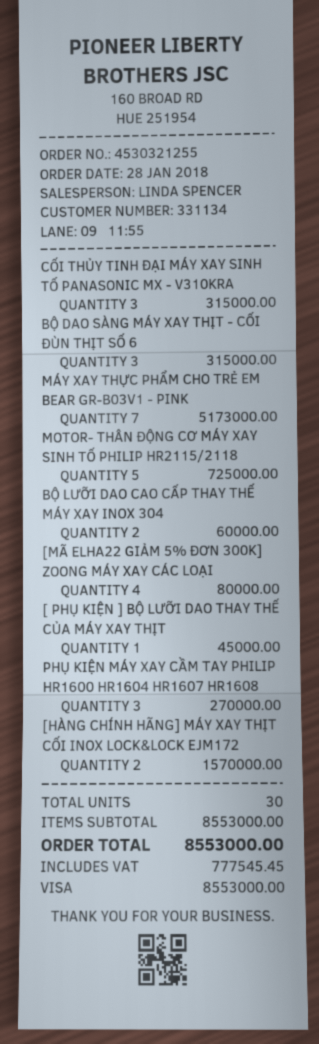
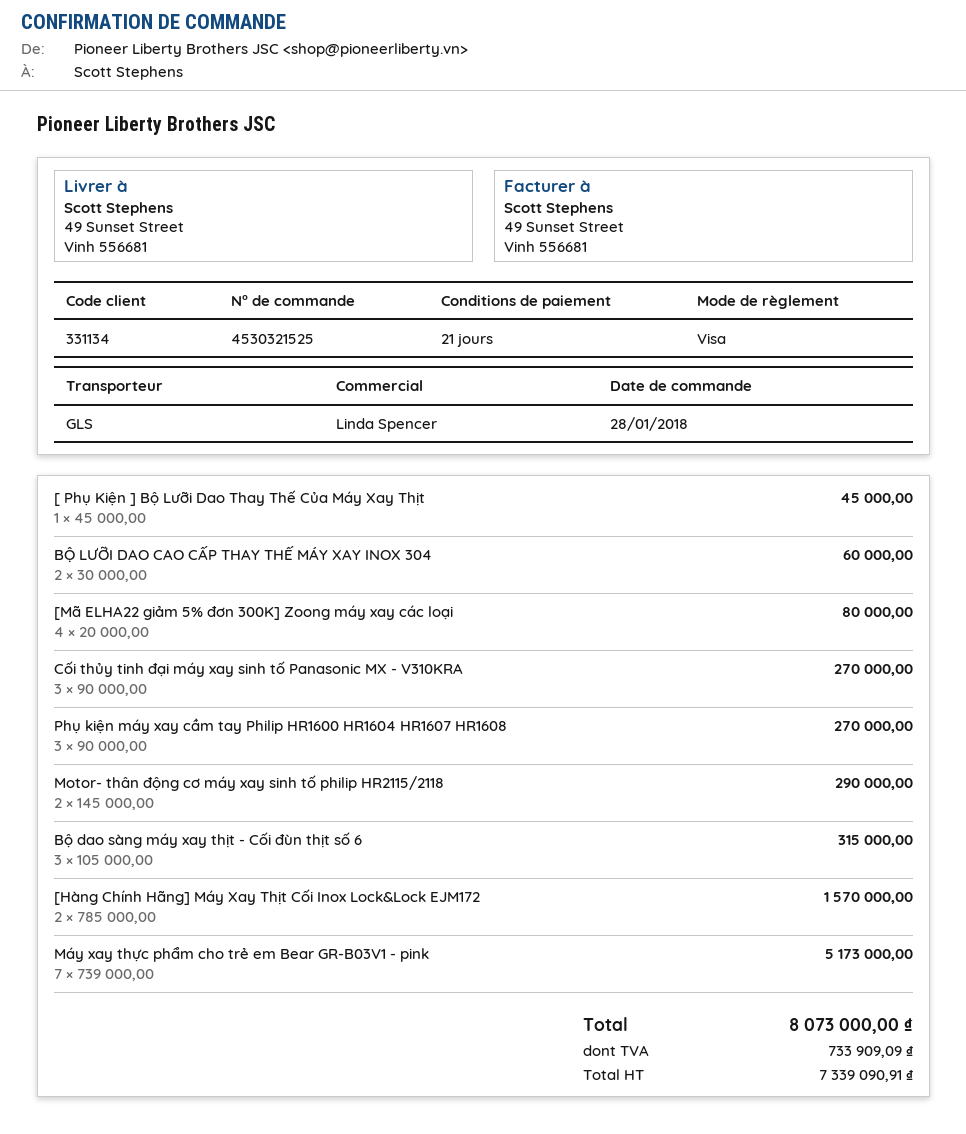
order number: 4530321255 -> 4530321525
CỐI THỦY TINH ĐẠI MÁY XAY SINH TỐ PANASONIC MX - V310KRA: 3 for 315000.00 -> 3 for 270000.00
MOTOR- THÂN ĐỘNG CƠ MÁY XAY SINH TỐ PHILIP HR2115/2118: 5 for 725000.00 -> 2 for 290000.00
tax: 777545.45 -> 733909.09
total: 8553000.00 -> 8073000.00

